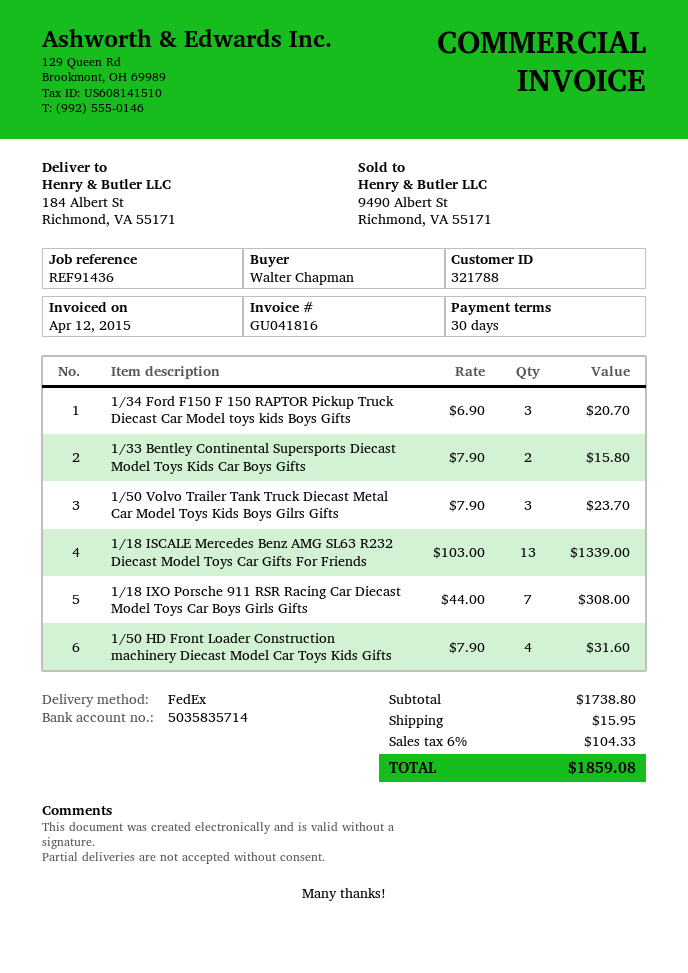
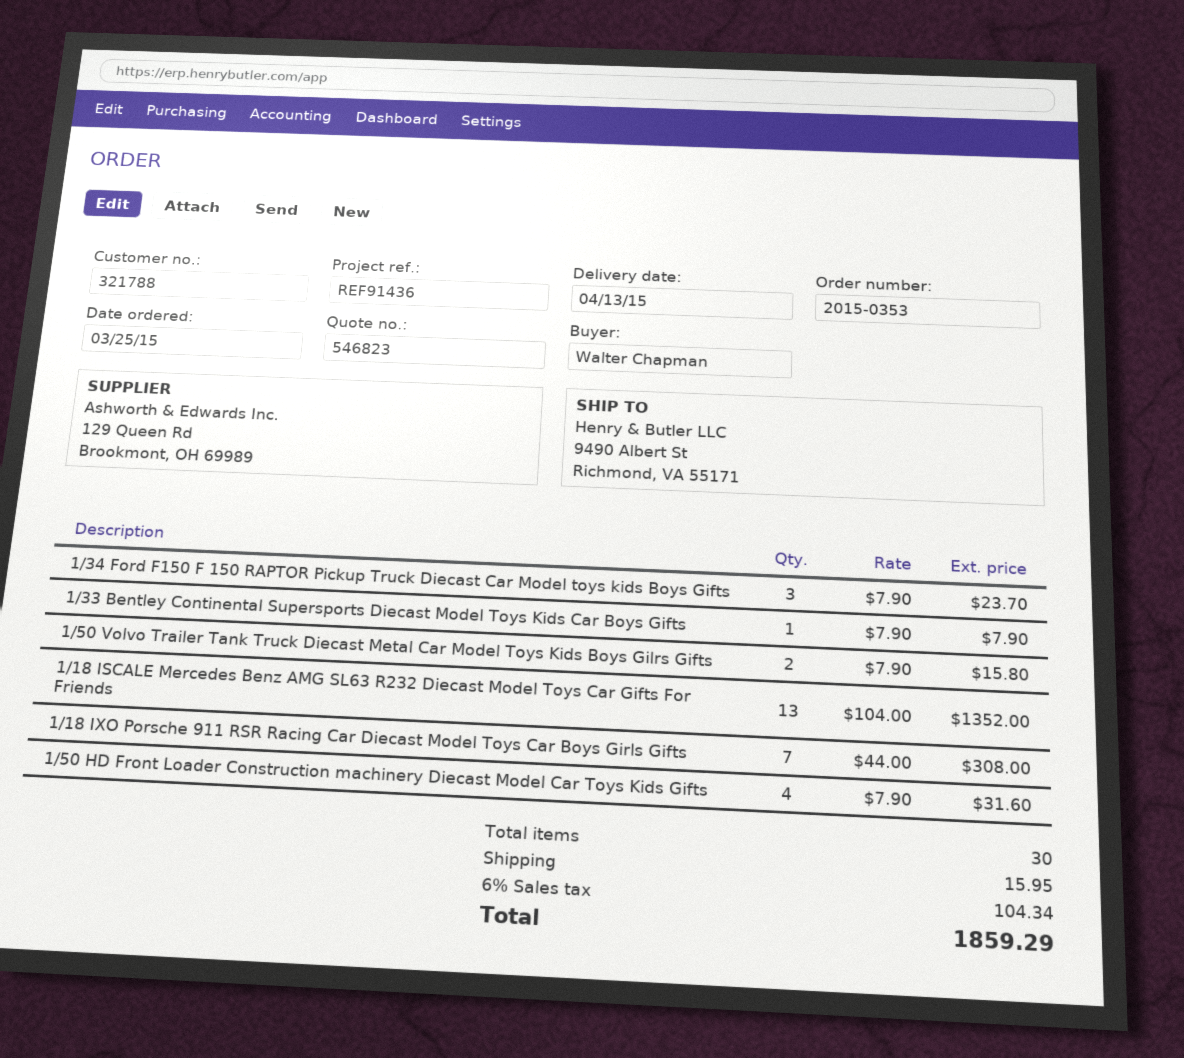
ship to: 184 Albert St, Richmond, VA 55171 -> 9490 Albert St, Richmond, VA 55171
1/34 Ford F150 F 150 RAPTOR Pickup Truck Diecast Car Model toys kids Boys Gifts: 3 x 6.90 = 20.70 -> 3 x 7.90 = 23.70
1/33 Bentley Continental Supersports Diecast Model Toys Kids Car Boys Gifts: 2 x 7.90 = 15.80 -> 1 x 7.90 = 7.90
1/50 Volvo Trailer Tank Truck Diecast Metal Car Model Toys Kids Boys Gilrs Gifts: 3 x 7.90 = 23.70 -> 2 x 7.90 = 15.80
1/18 ISCALE Mercedes Benz AMG SL63 R232 Diecast Model Toys Car Gifts For Friends: 13 x 103.00 = 1339.00 -> 13 x 104.00 = 1352.00
tax: 6% = 104.33 -> 6% = 104.34
total: 1859.08 -> 1859.29

